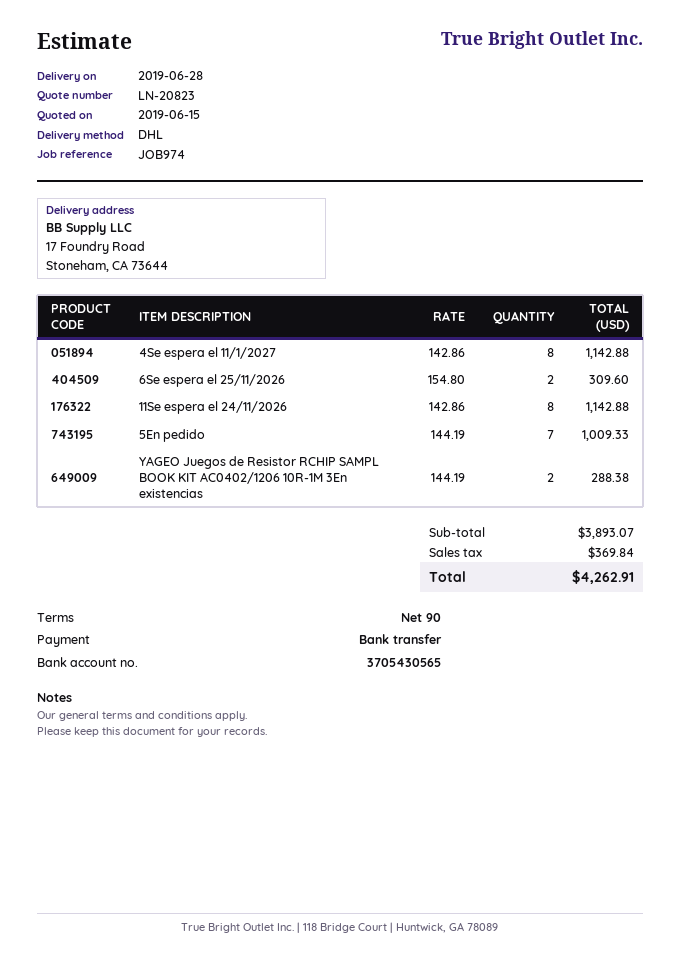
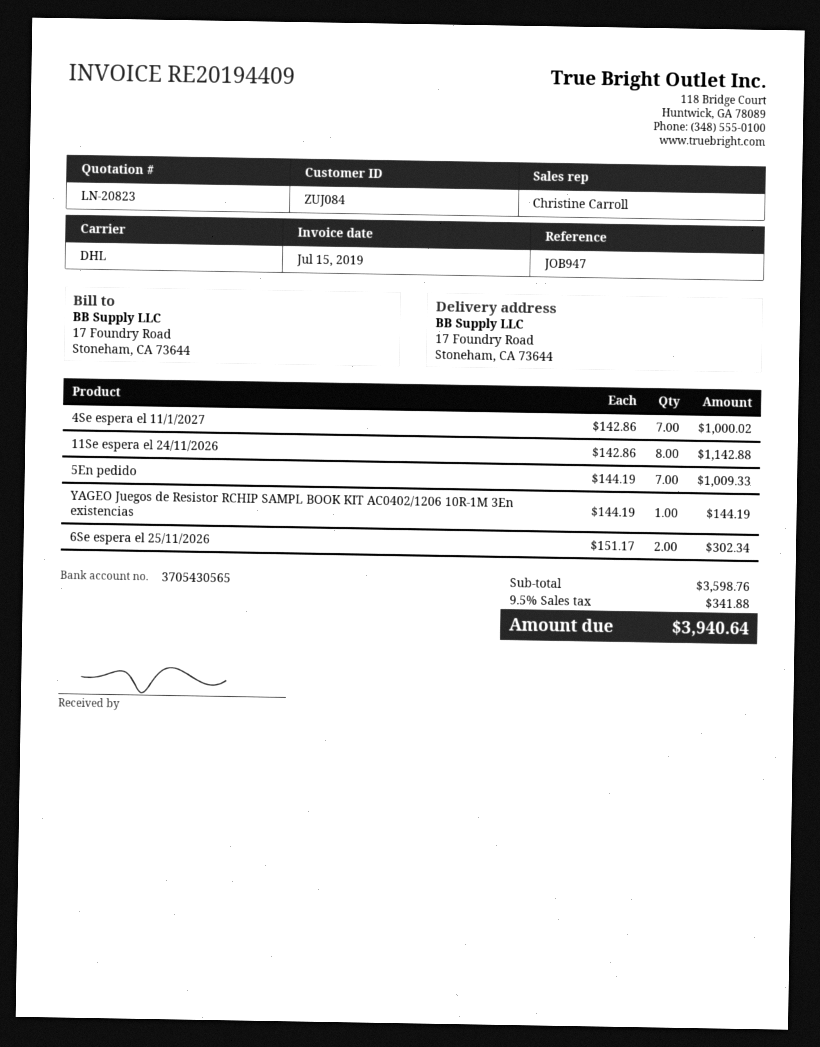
reference: JOB974 -> JOB947
4Se espera el 11/1/2027: 8 x 142.86 = 1142.88 -> 7 x 142.86 = 1000.02
6Se espera el 25/11/2026: 2 x 154.80 = 309.60 -> 2 x 151.17 = 302.34
YAGEO Juegos de Resistor RCHIP SAMPL BOOK KIT AC0402/1206 10R-1M 3En existencias: 2 x 144.19 = 288.38 -> 1 x 144.19 = 144.19
subtotal: 3893.07 -> 3598.76
tax: 369.84 -> 341.88
total: 4262.91 -> 3940.64

